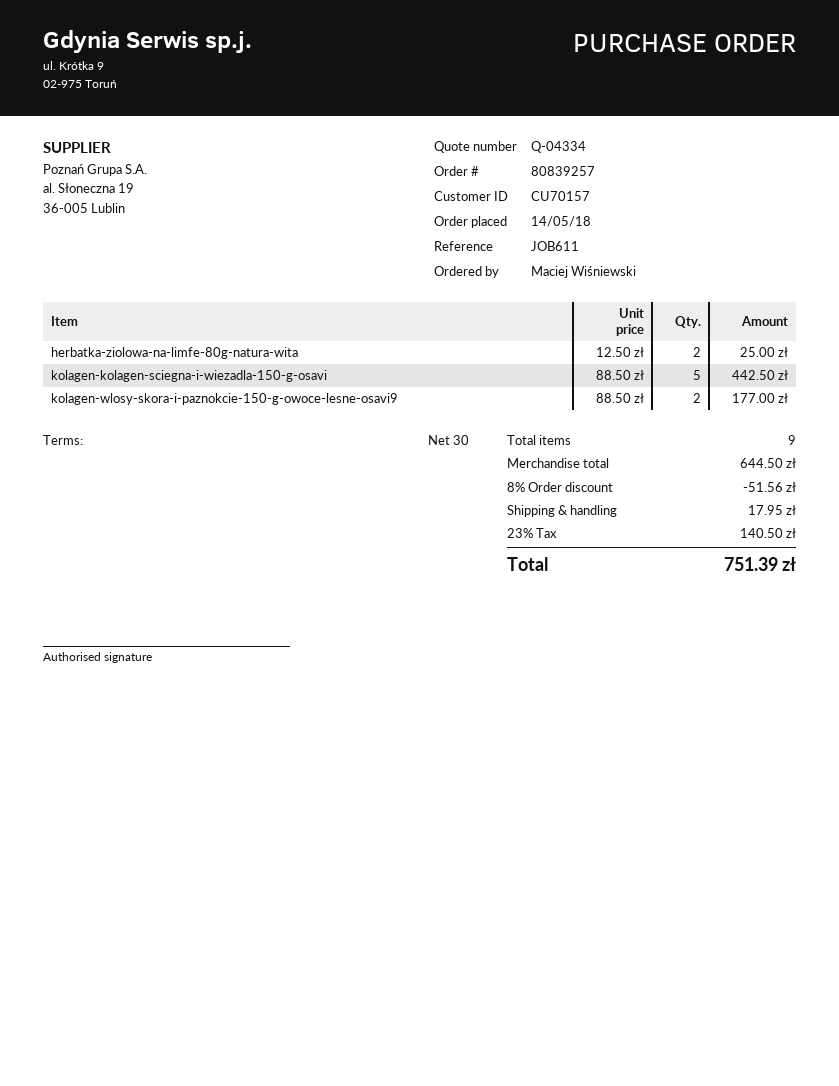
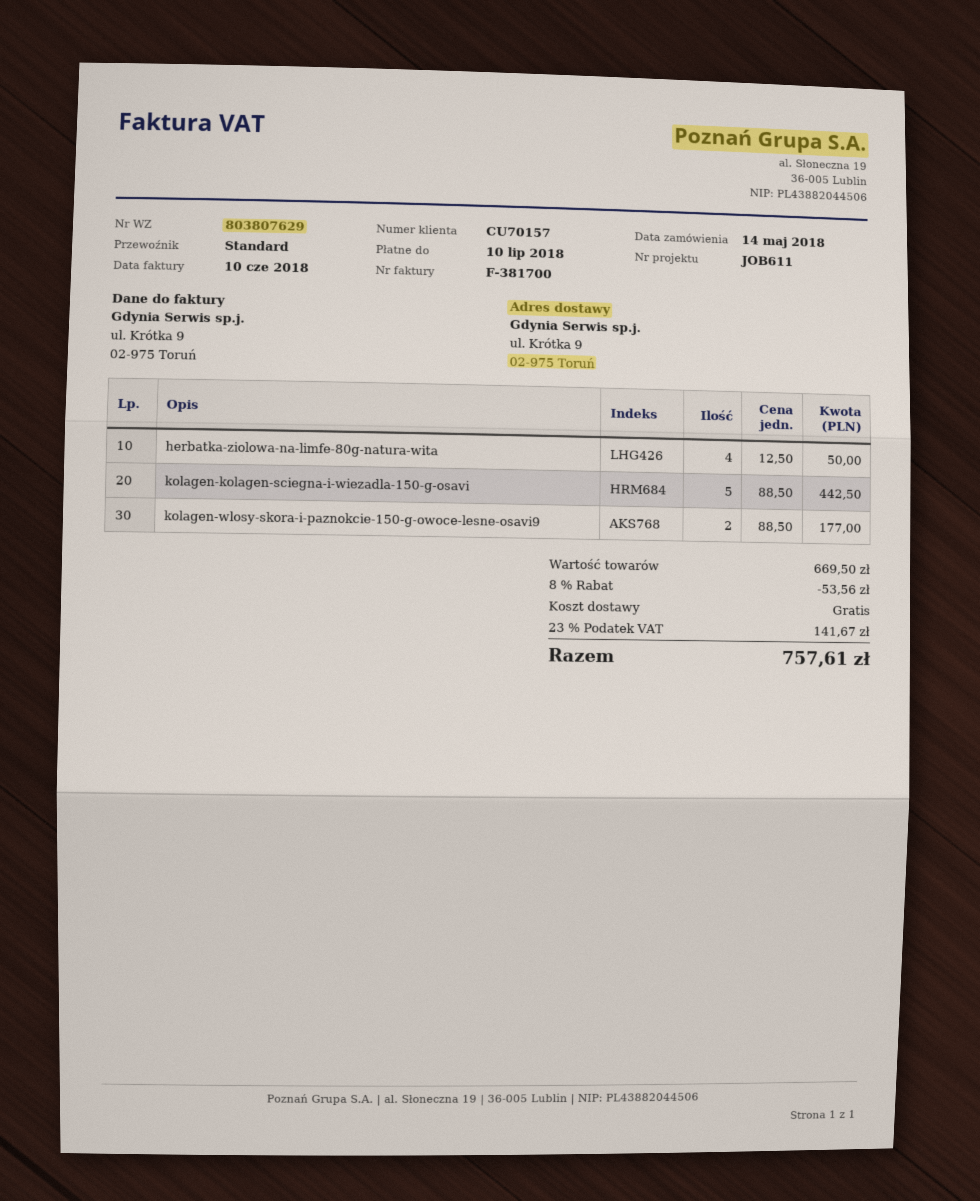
herbatka-ziolowa-na-limfe-80g-natura-wita: 2 x 12.50 = 25.00 -> 4 x 12.50 = 50.00
subtotal: 644.50 -> 669.50
discount: 8% = 51.56 -> 8% = 53.56
shipping: 17.95 -> 0.00
tax: 23% = 140.50 -> 23% = 141.67
total: 751.39 -> 757.61

